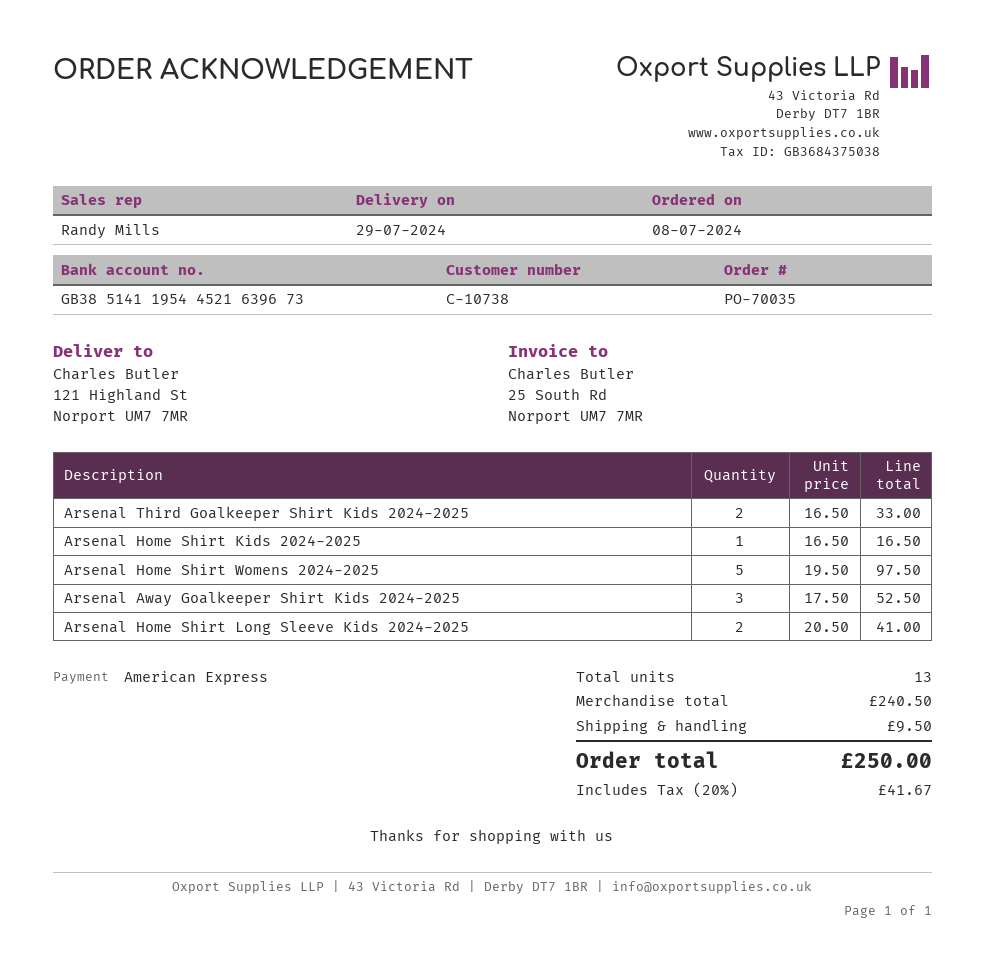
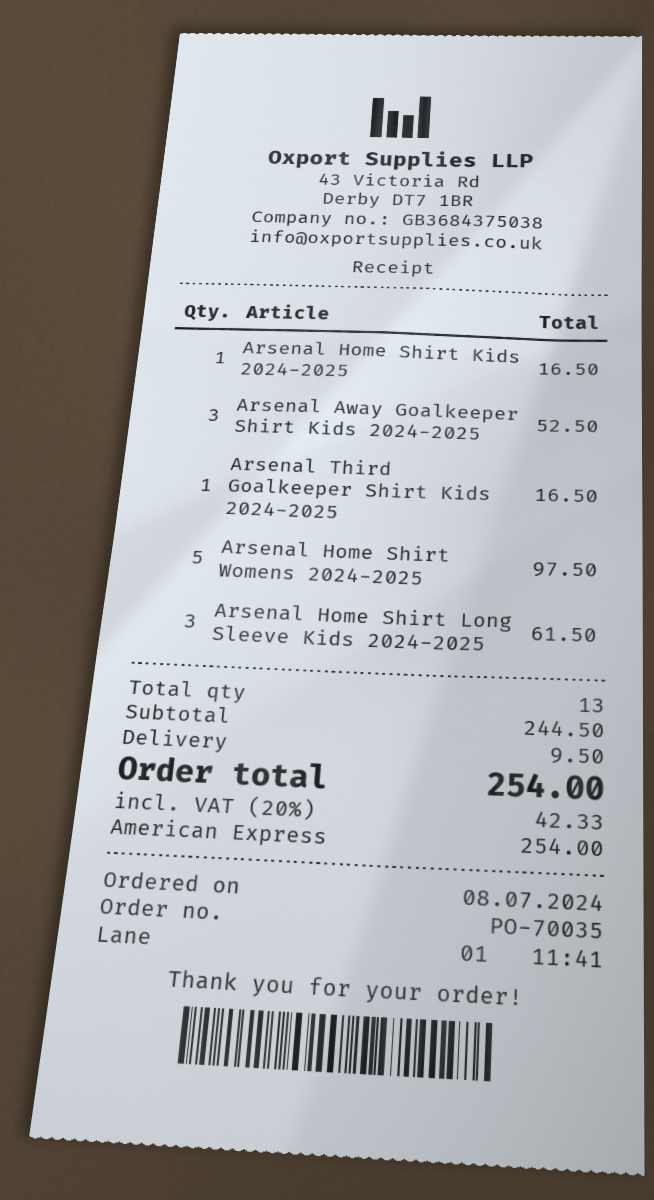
Arsenal Third Goalkeeper Shirt Kids 2024-2025: 2 for 33.00 -> 1 for 16.50
Arsenal Home Shirt Long Sleeve Kids 2024-2025: 2 for 41.00 -> 3 for 61.50
subtotal: 240.50 -> 244.50
tax: 20% = 41.67 -> 20% = 42.33
total: 250.00 -> 254.00

